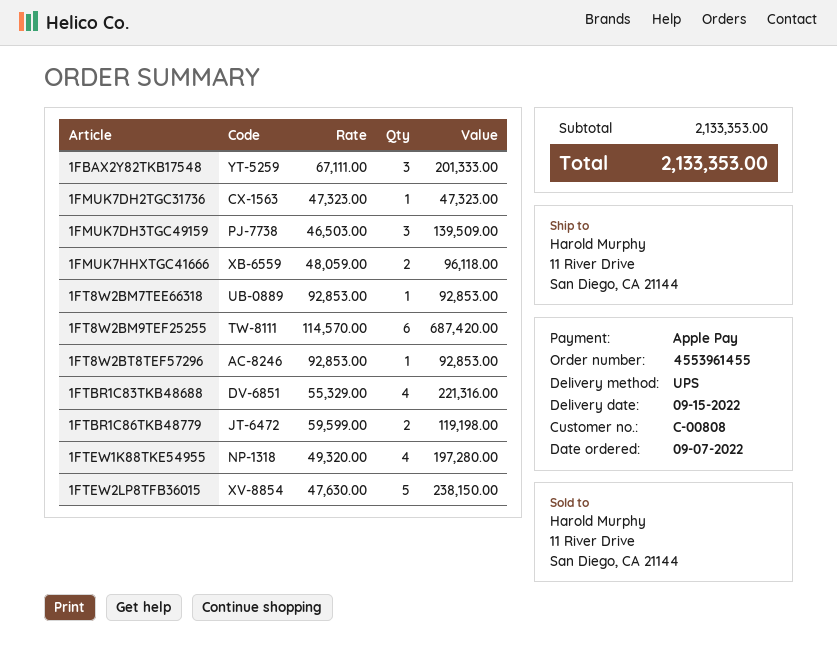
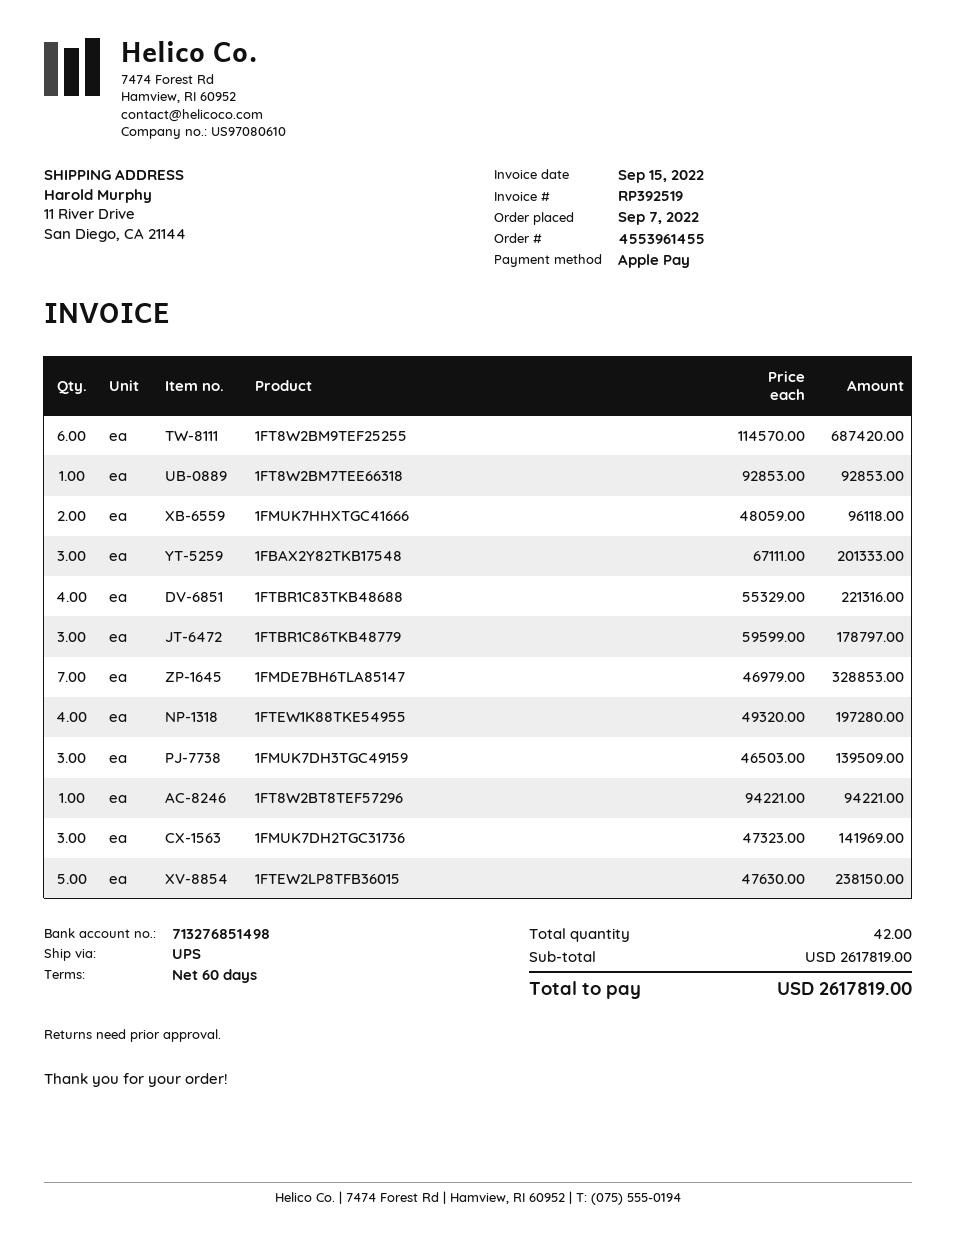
1FMUK7DH2TGC31736: 1 x 47323.00 = 47323.00 -> 3 x 47323.00 = 141969.00
1FT8W2BT8TEF57296: 1 x 92853.00 = 92853.00 -> 1 x 94221.00 = 94221.00
1FTBR1C86TKB48779: 2 x 59599.00 = 119198.00 -> 3 x 59599.00 = 178797.00
1FMDE7BH6TLA85147: none -> 7 x 46979.00 = 328853.00
subtotal: 2133353.00 -> 2617819.00
total: 2133353.00 -> 2617819.00

